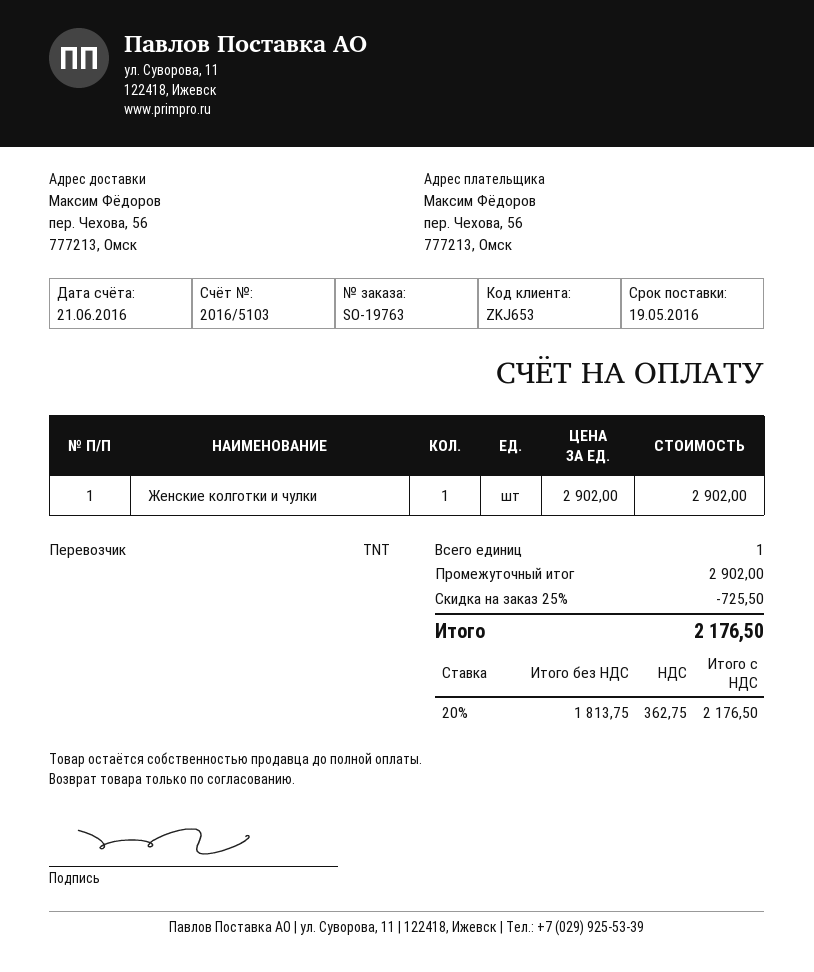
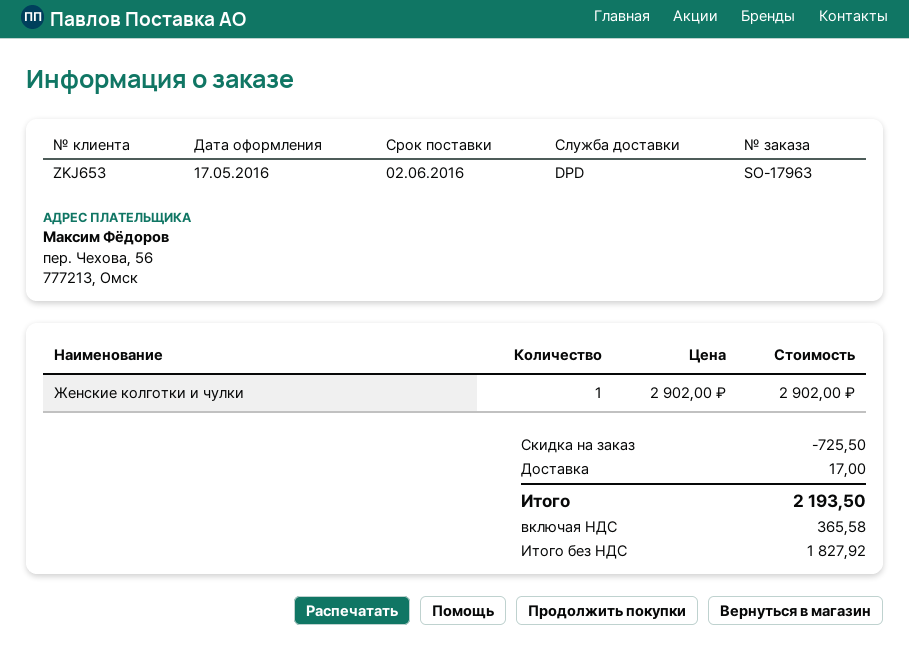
order number: SO-19763 -> SO-17963
delivery date: 2016-05-19 -> 2016-06-02
shipping method: TNT -> DPD
shipping: none -> 17.00
net: 1813.75 -> 1827.92
tax: 362.75 -> 365.58
total: 2176.50 -> 2193.50

